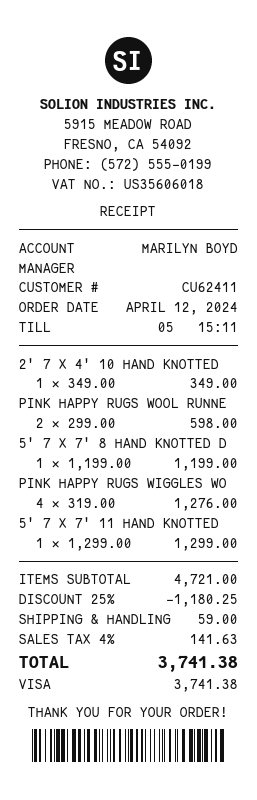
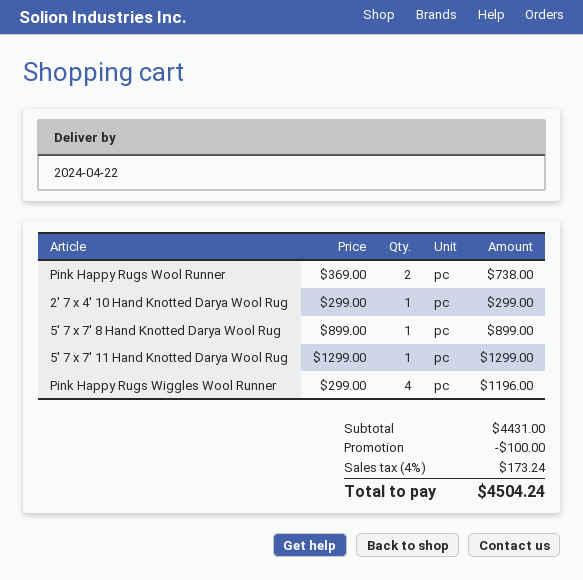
2' 7 X 4' 10 HAND KNOTTED: 1 x 349.00 = 349.00 -> 1 x 299.00 = 299.00
PINK HAPPY RUGS WOOL RUNNE: 2 x 299.00 = 598.00 -> 2 x 369.00 = 738.00
5' 7 X 7' 8 HAND KNOTTED D: 1 x 1199.00 = 1199.00 -> 1 x 899.00 = 899.00
PINK HAPPY RUGS WIGGLES WO: 4 x 319.00 = 1276.00 -> 4 x 299.00 = 1196.00
subtotal: 4721.00 -> 4431.00
discount: 1180.25 -> 100.00
shipping: 59.00 -> none
tax: 4% = 141.63 -> 4% = 173.24
total: 3741.38 -> 4504.24

